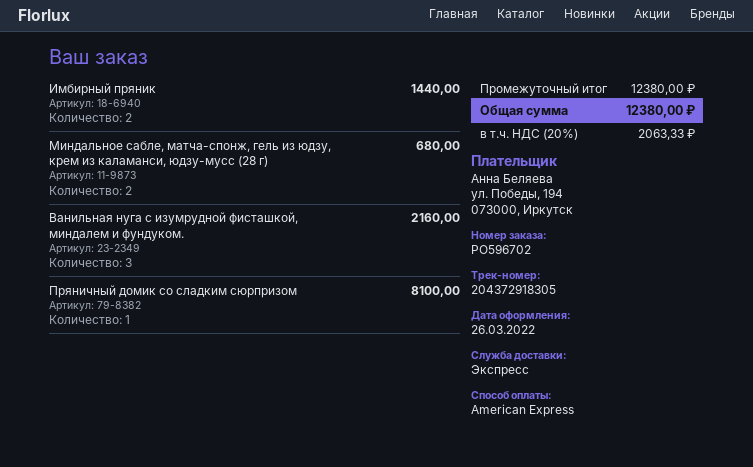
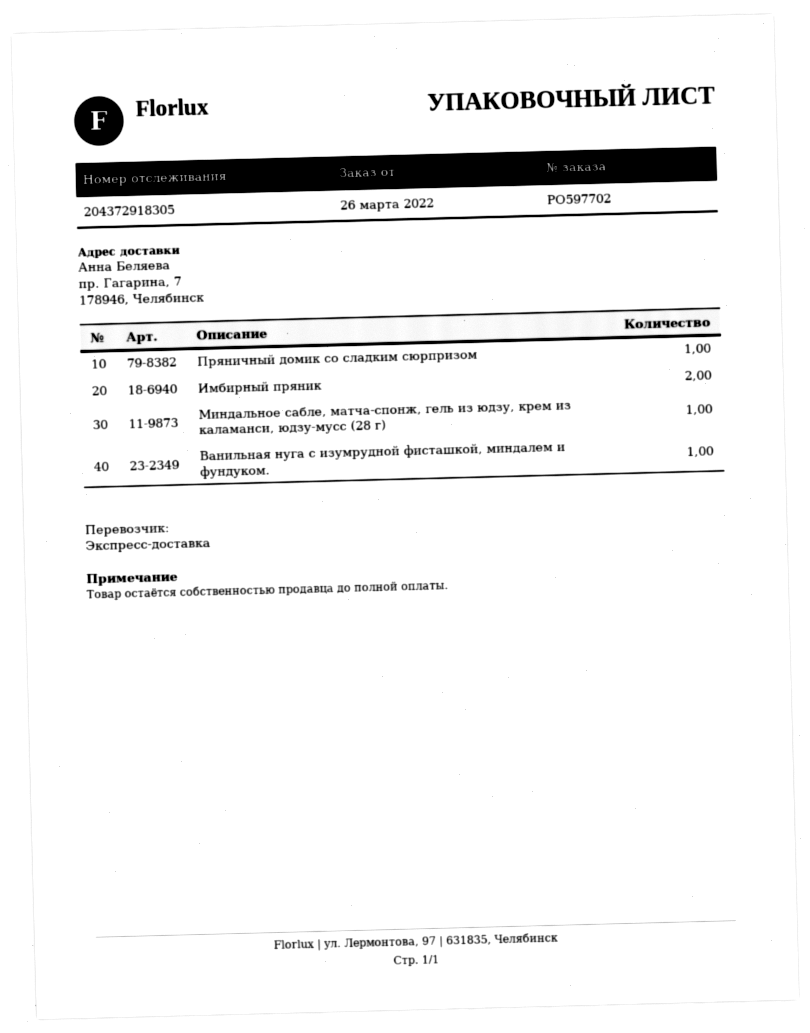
order number: PO596702 -> PO597702
Миндальное сабле, матча-спонж, гель из юдзу, крем из каламанси, юдзу-мусс (28 г): 2 -> 1
Ванильная нуга с изумрудной фисташкой, миндалем и фундуком.: 3 -> 1

